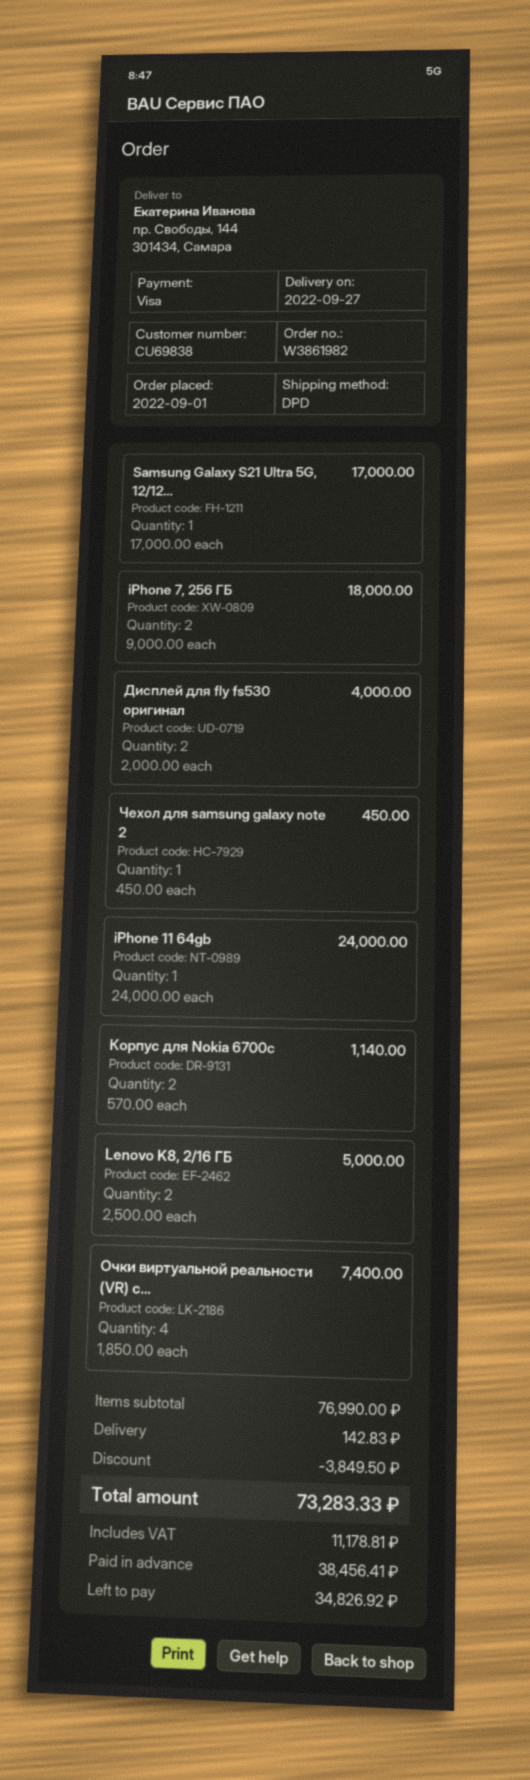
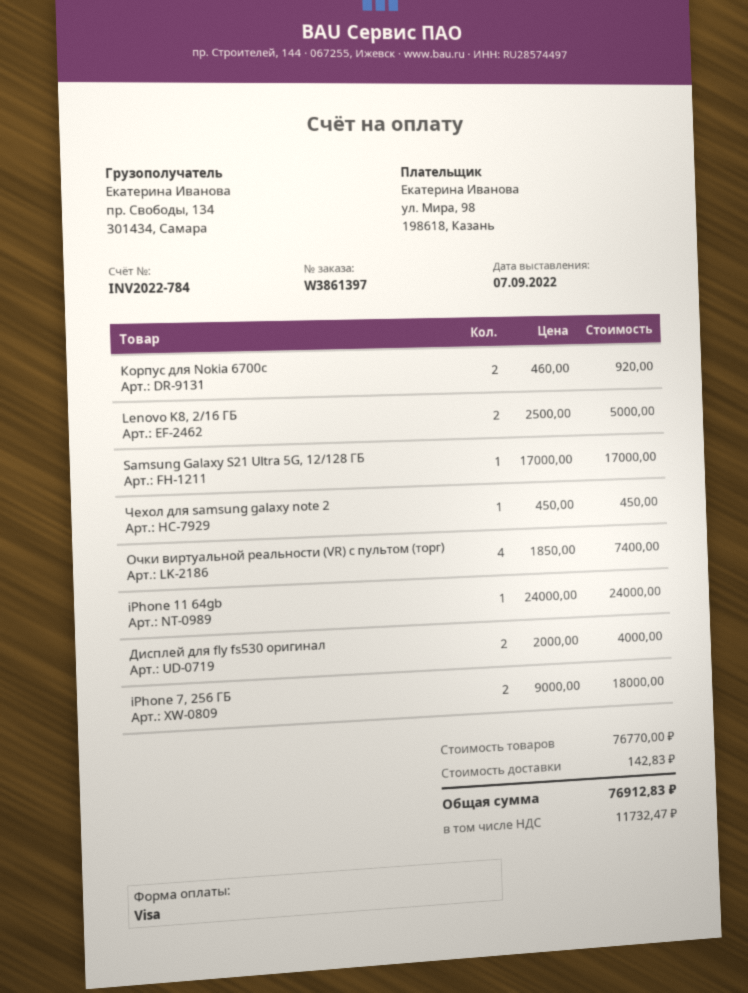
order number: W3861982 -> W3861397
ship to: пр. Свободы, 144, 301434, Самара -> пр. Свободы, 134, 301434, Самара
Корпус для Nokia 6700с: 2 x 570.00 = 1140.00 -> 2 x 460.00 = 920.00
subtotal: 76990.00 -> 76770.00
discount: 3849.50 -> none
tax: 11178.81 -> 11732.47
total: 73283.33 -> 76912.83

